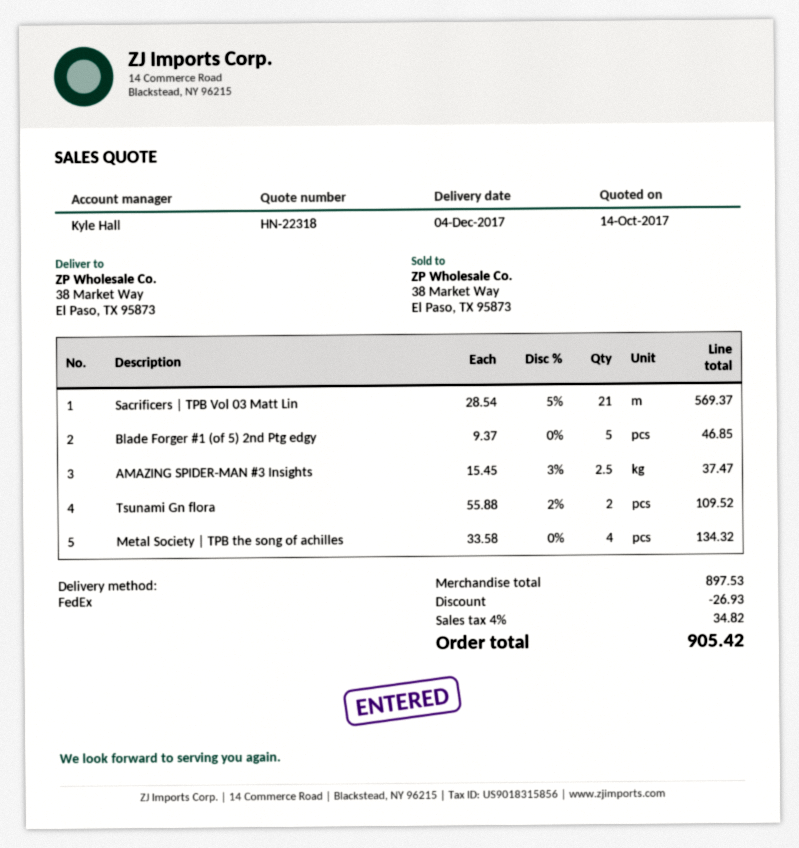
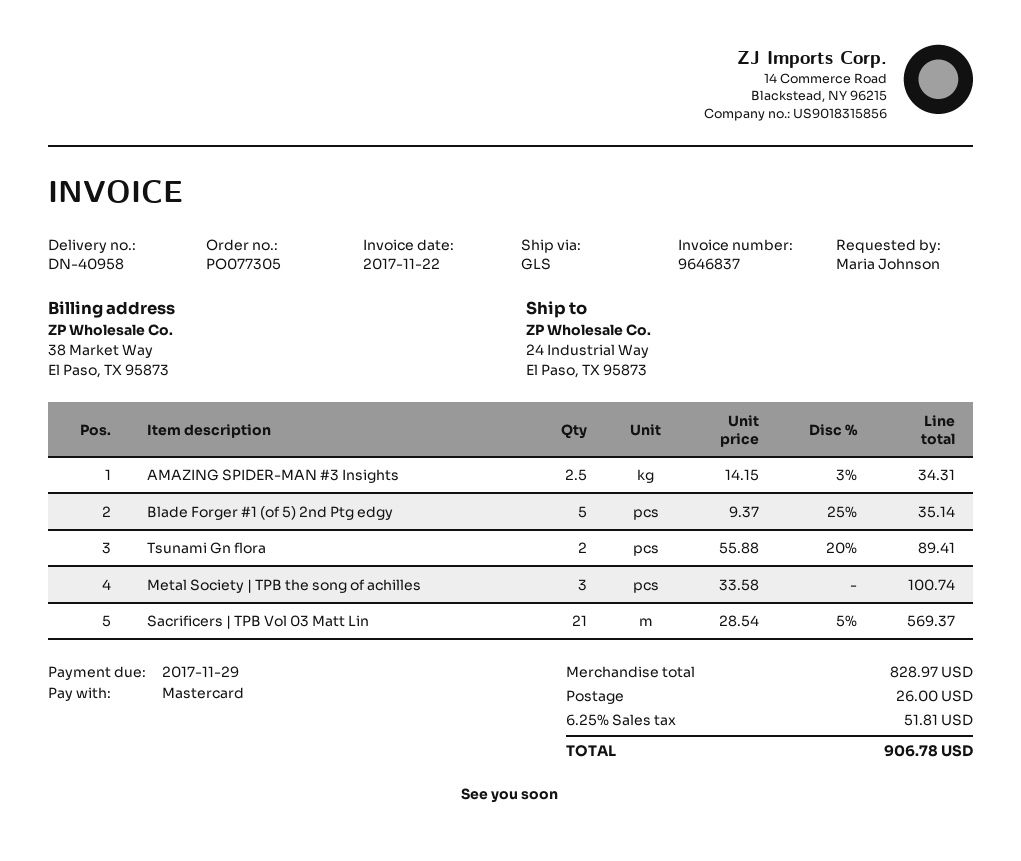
shipping method: FedEx -> GLS
ship to: 38 Market Way, El Paso, TX 95873 -> 24 Industrial Way, El Paso, TX 95873
Blade Forger #1 (of 5) 2nd Ptg edgy: 5 x 9.37 = 46.85 -> 5 x 9.37 - 25% = 35.14
AMAZING SPIDER-MAN #3 Insights: 2.5 x 15.45 - 3% = 37.47 -> 2.5 x 14.15 - 3% = 34.31
Tsunami Gn flora: 2 x 55.88 - 2% = 109.52 -> 2 x 55.88 - 20% = 89.41
Metal Society | TPB the song of achilles: 4 x 33.58 = 134.32 -> 3 x 33.58 = 100.74
subtotal: 897.53 -> 828.97
discount: 26.93 -> none
shipping: none -> 26.00
tax: 4% = 34.82 -> 6.25% = 51.81
total: 905.42 -> 906.78

